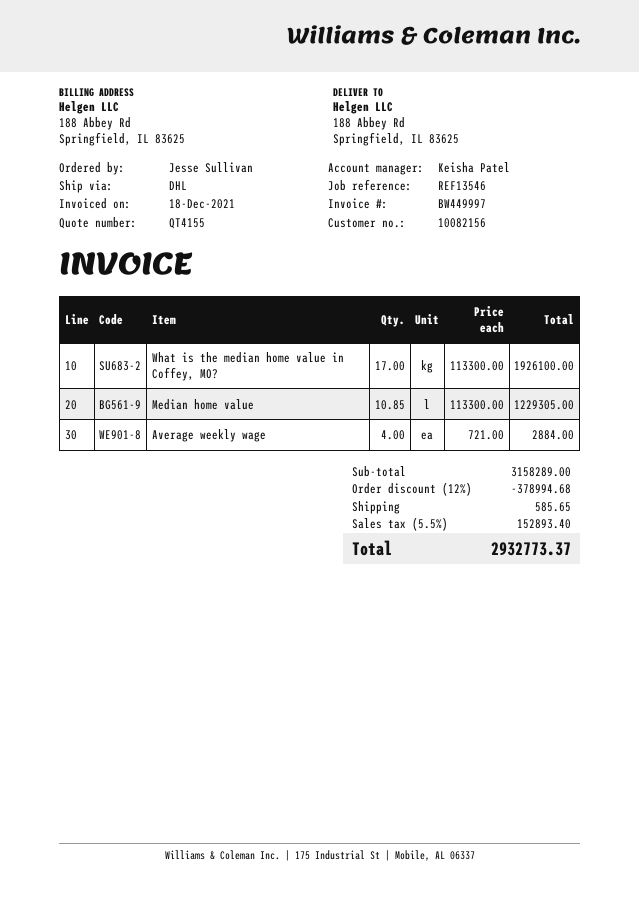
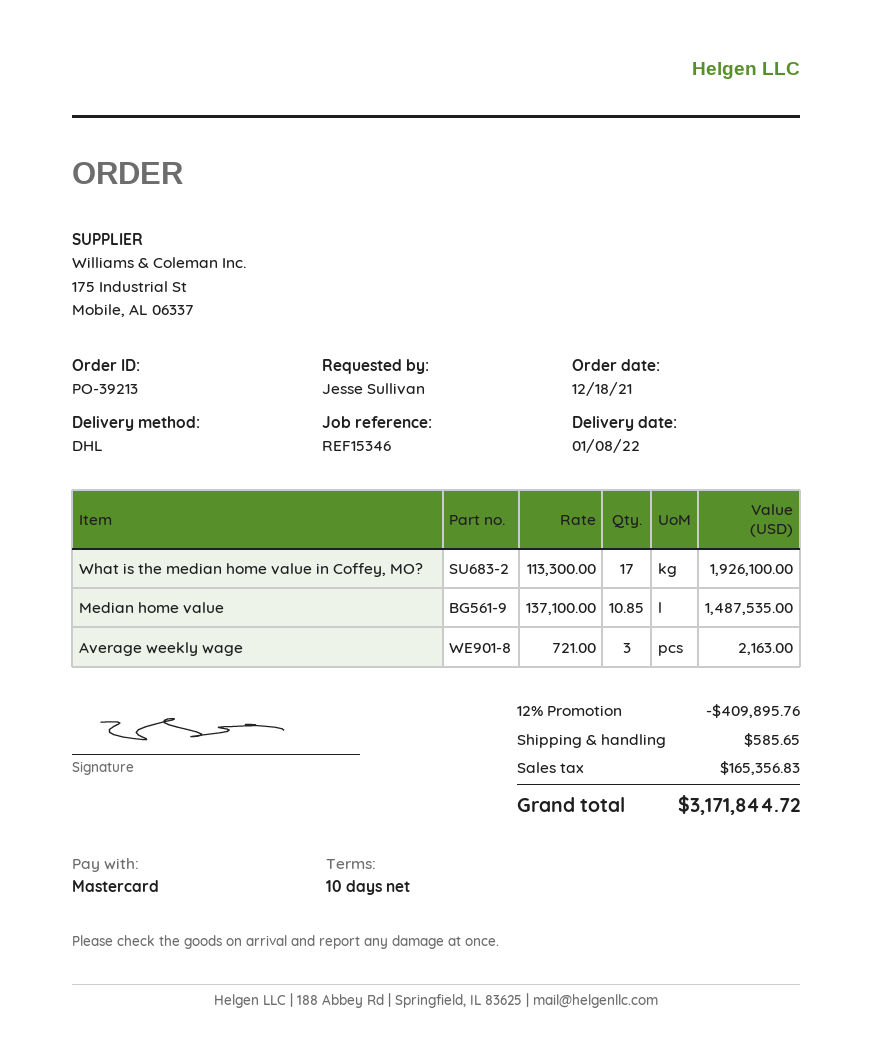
reference: REF13546 -> REF15346
Median home value: 10.85 x 113300.00 = 1229305.00 -> 10.85 x 137100.00 = 1487535.00
Average weekly wage: 4 x 721.00 = 2884.00 -> 3 x 721.00 = 2163.00
discount: 12% = 378994.68 -> 12% = 409895.76
tax: 152893.40 -> 165356.83
total: 2932773.37 -> 3171844.72

